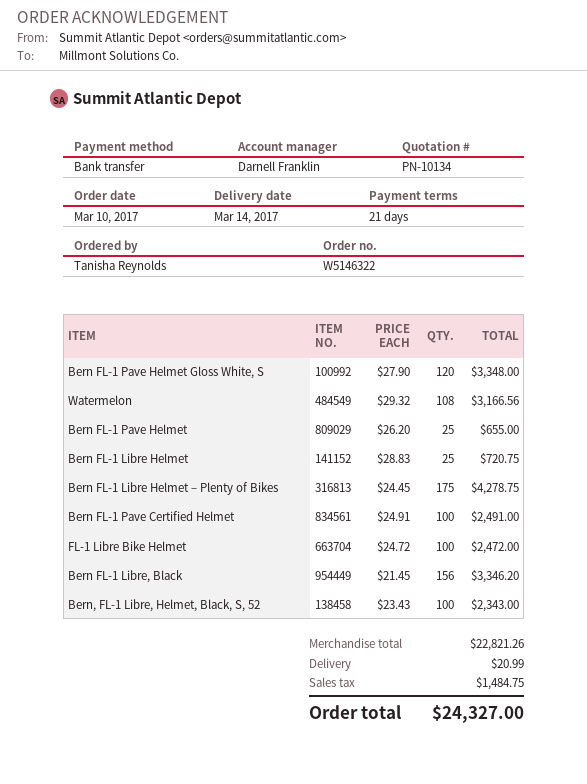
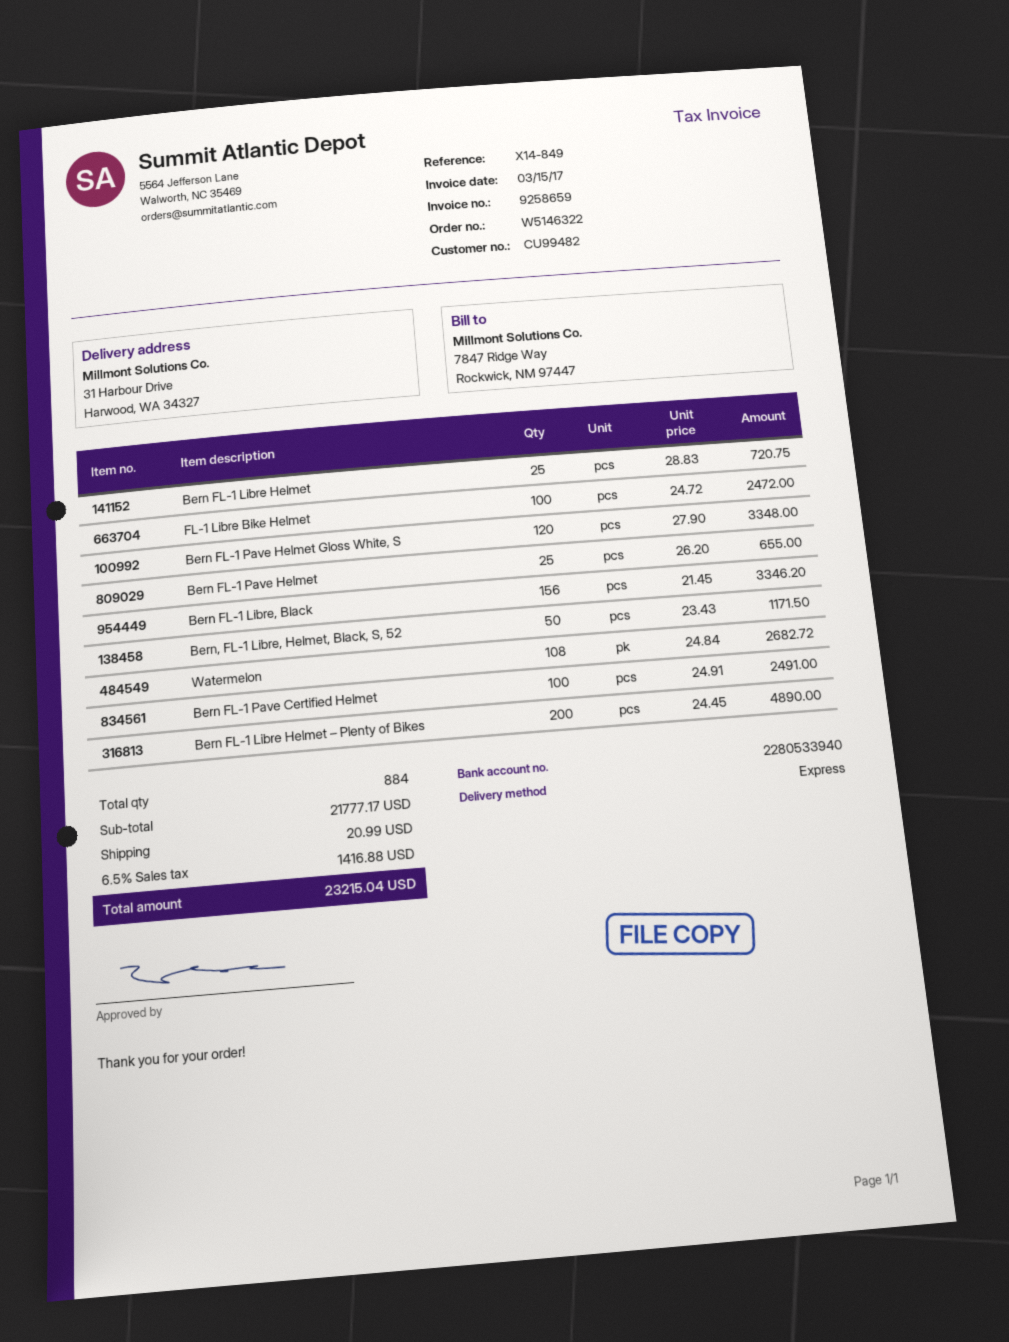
Watermelon: 108 x 29.32 = 3166.56 -> 108 x 24.84 = 2682.72
Bern FL-1 Libre Helmet – Plenty of Bikes: 175 x 24.45 = 4278.75 -> 200 x 24.45 = 4890.00
Bern, FL-1 Libre, Helmet, Black, S, 52: 100 x 23.43 = 2343.00 -> 50 x 23.43 = 1171.50
subtotal: 22821.26 -> 21777.17
tax: 1484.75 -> 1416.88
total: 24327.00 -> 23215.04

